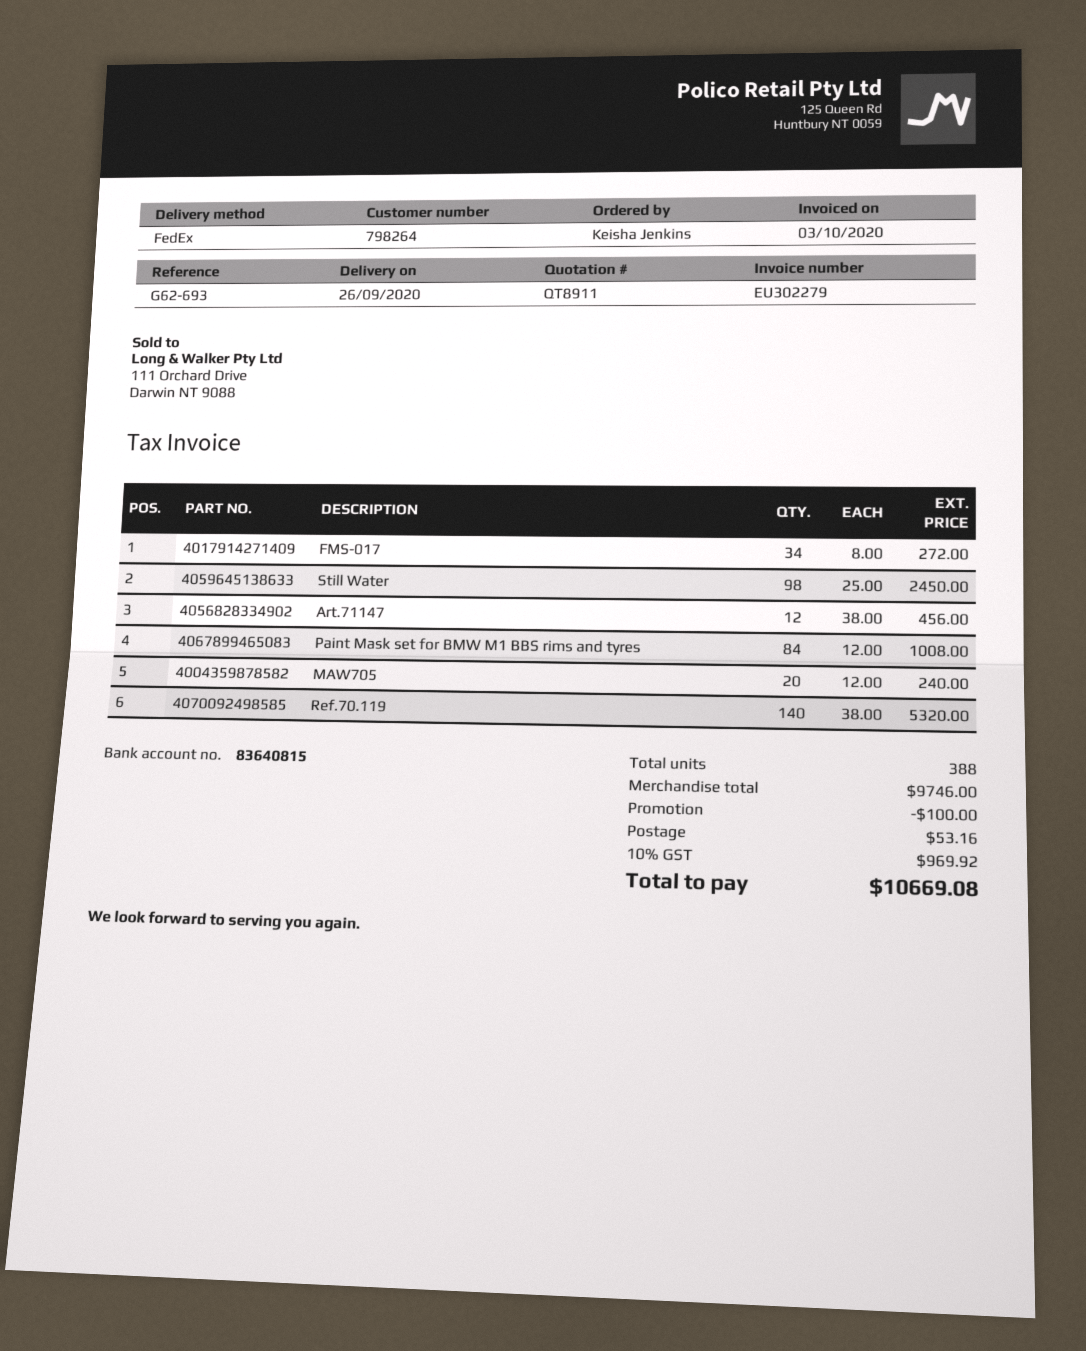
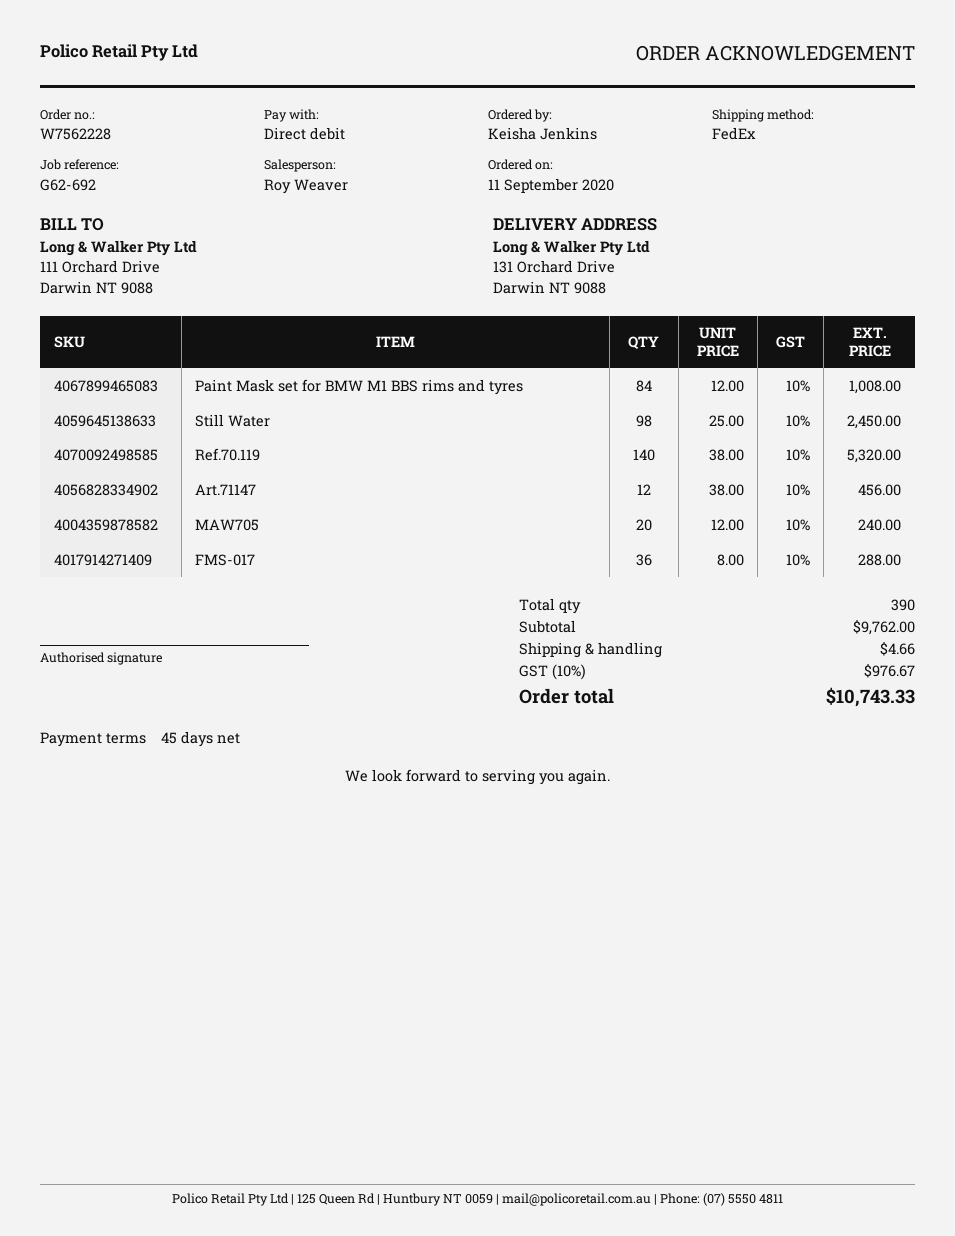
reference: G62-693 -> G62-692
FMS-017: 34 x 8.00 = 272.00 -> 36 x 8.00 = 288.00
total quantity: 388 -> 390
subtotal: 9746.00 -> 9762.00
discount: 100.00 -> none
shipping: 53.16 -> 4.66
tax: 10% = 969.92 -> 10% = 976.67
total: 10669.08 -> 10743.33

